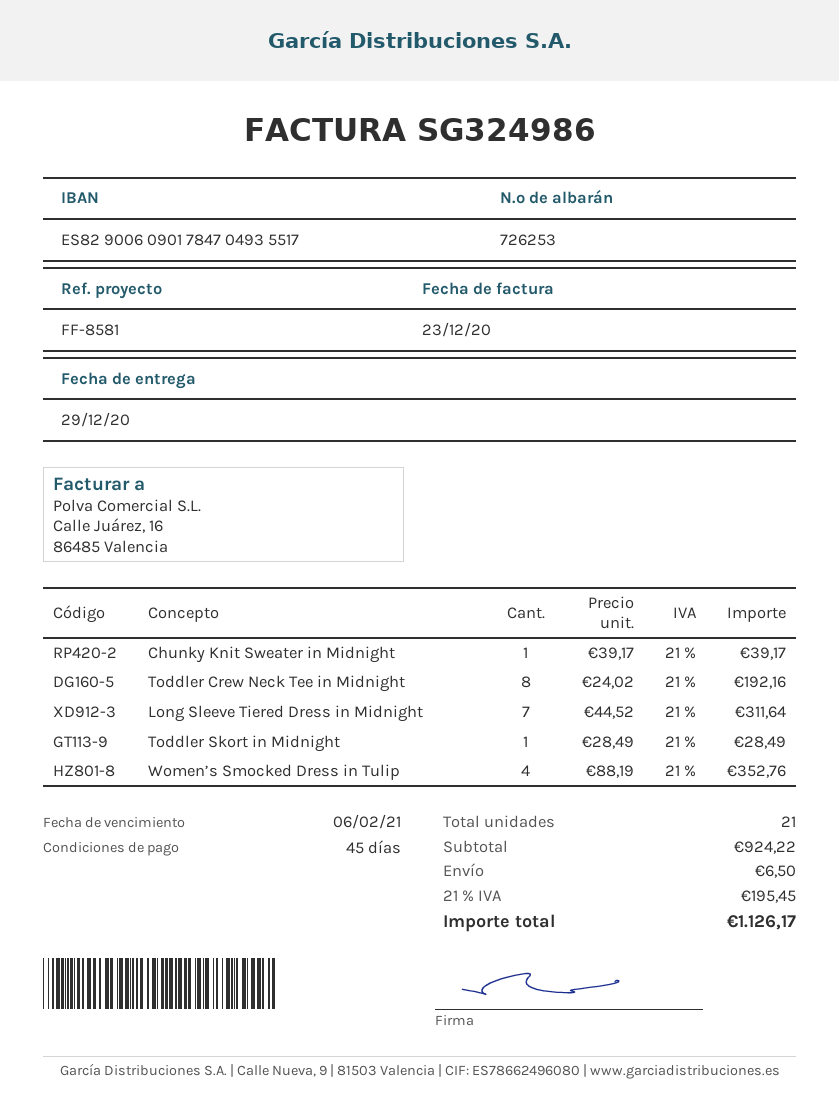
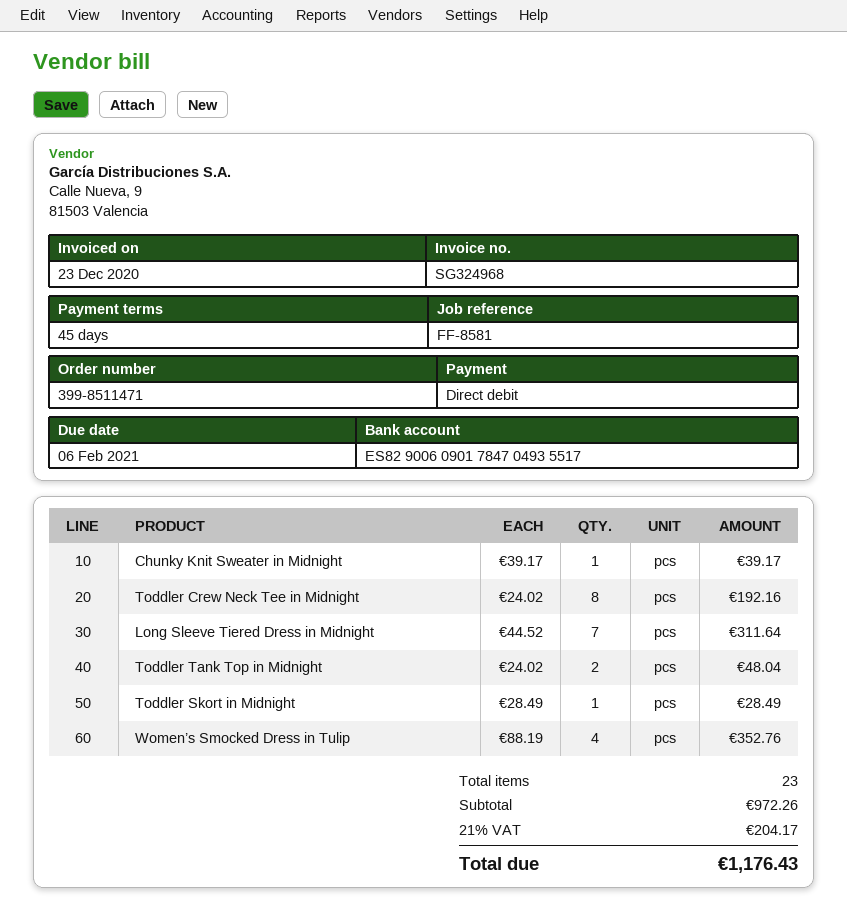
invoice number: SG324986 -> SG324968
Toddler Tank Top in Midnight: none -> 2 x 24.02 = 48.04
total quantity: 21 -> 23
subtotal: 924.22 -> 972.26
shipping: 6.50 -> none
tax: 21% = 195.45 -> 21% = 204.17
total: 1126.17 -> 1176.43

